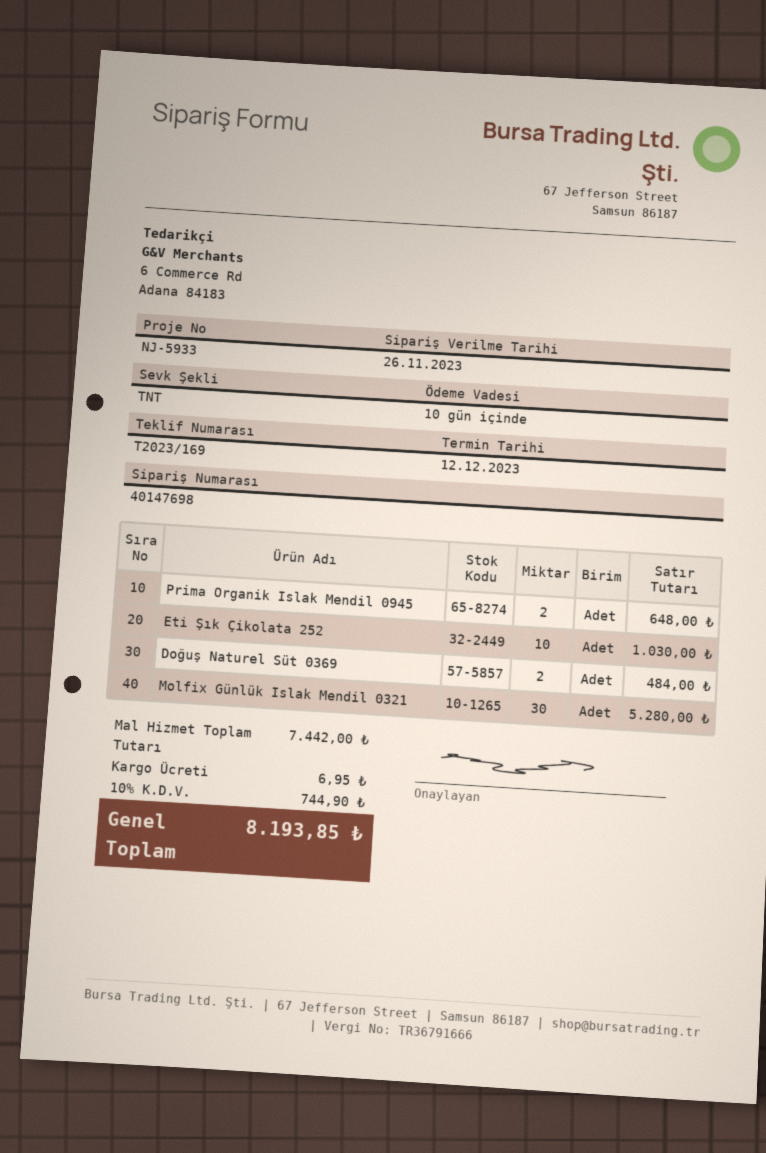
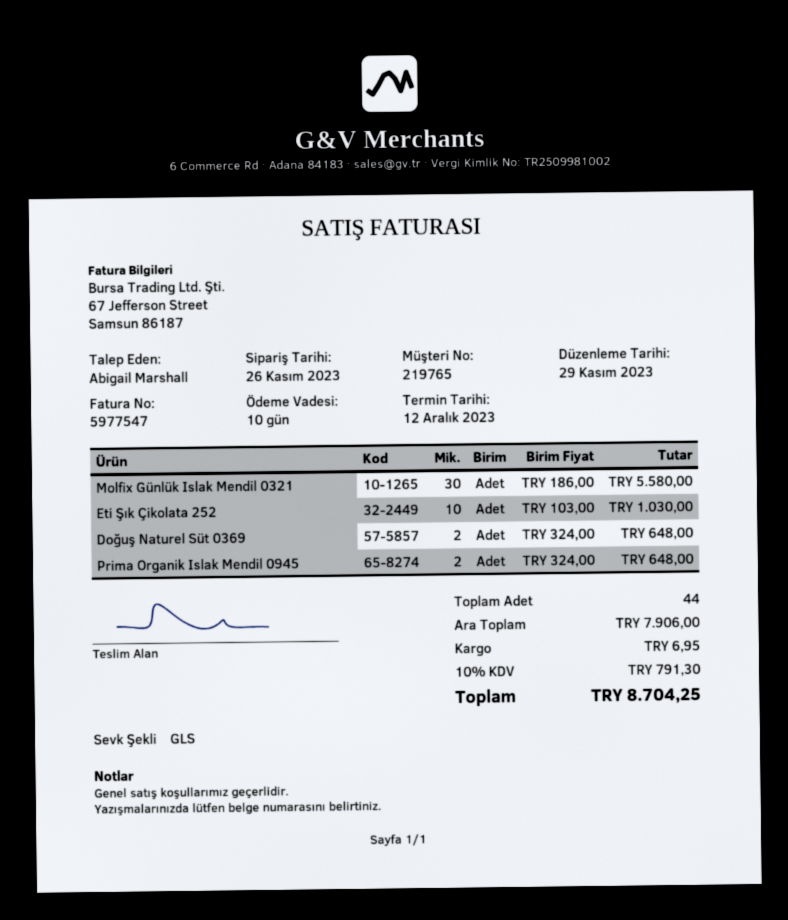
shipping method: TNT -> GLS
Doğuş Naturel Süt 0369: 2 for 484.00 -> 2 for 648.00
Molfix Günlük Islak Mendil 0321: 30 for 5280.00 -> 30 for 5580.00
subtotal: 7442.00 -> 7906.00
tax: 10% = 744.90 -> 10% = 791.30
total: 8193.85 -> 8704.25

